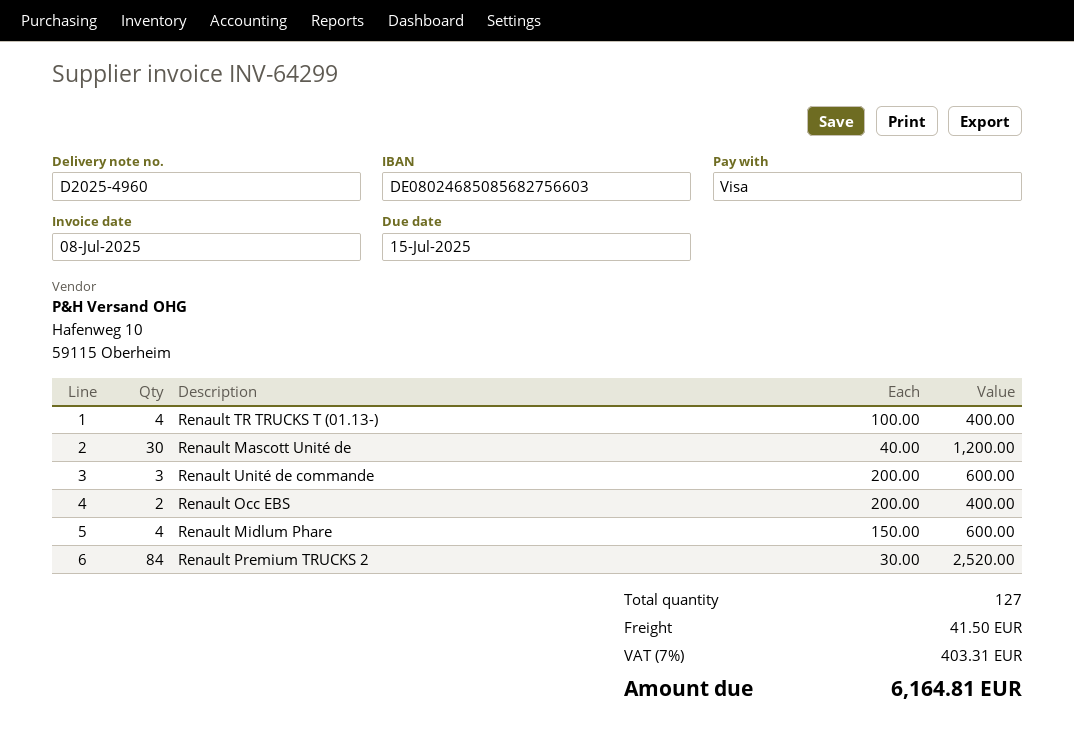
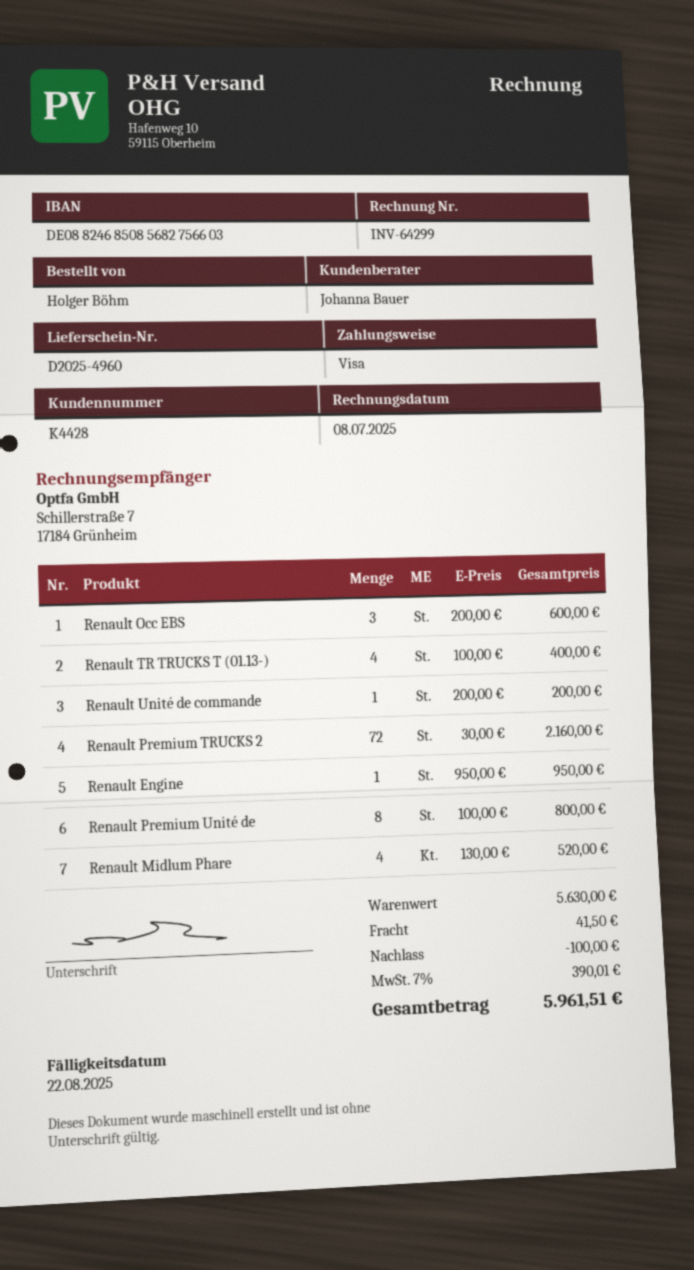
due date: 2025-07-15 -> 2025-08-22
bank account: DE08024685085682756603 -> DE08824685085682756603
Renault Mascott Unité de: 30 x 40.00 = 1200.00 -> none
Renault Unité de commande: 3 x 200.00 = 600.00 -> 1 x 200.00 = 200.00
Renault Occ EBS: 2 x 200.00 = 400.00 -> 3 x 200.00 = 600.00
Renault Midlum Phare: 4 x 150.00 = 600.00 -> 4 x 130.00 = 520.00
Renault Premium TRUCKS 2: 84 x 30.00 = 2520.00 -> 72 x 30.00 = 2160.00
Renault Engine: none -> 1 x 950.00 = 950.00
Renault Premium Unité de: none -> 8 x 100.00 = 800.00
discount: none -> 100.00
tax: 7% = 403.31 -> 7% = 390.01
total: 6164.81 -> 5961.51

